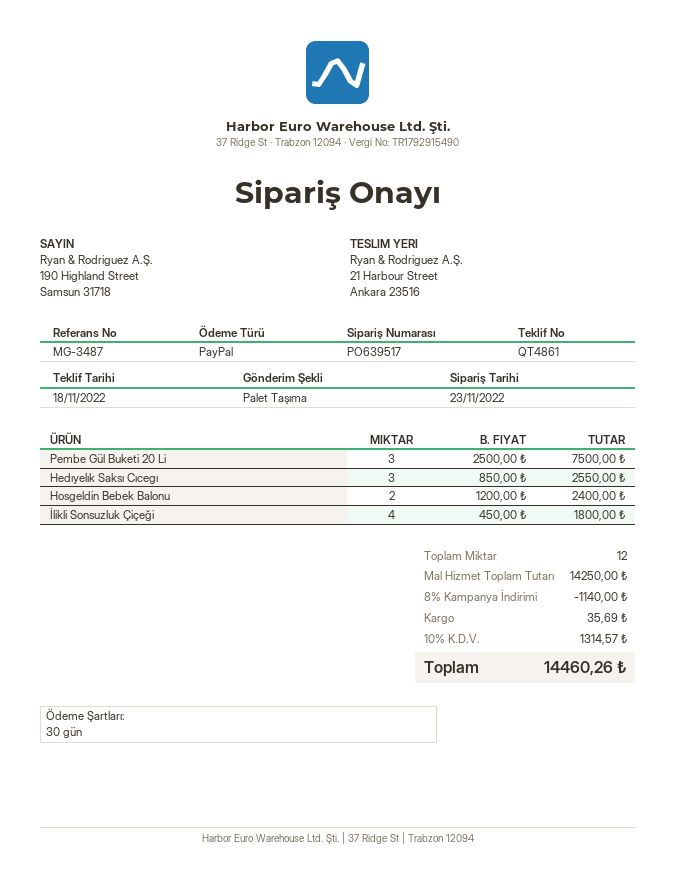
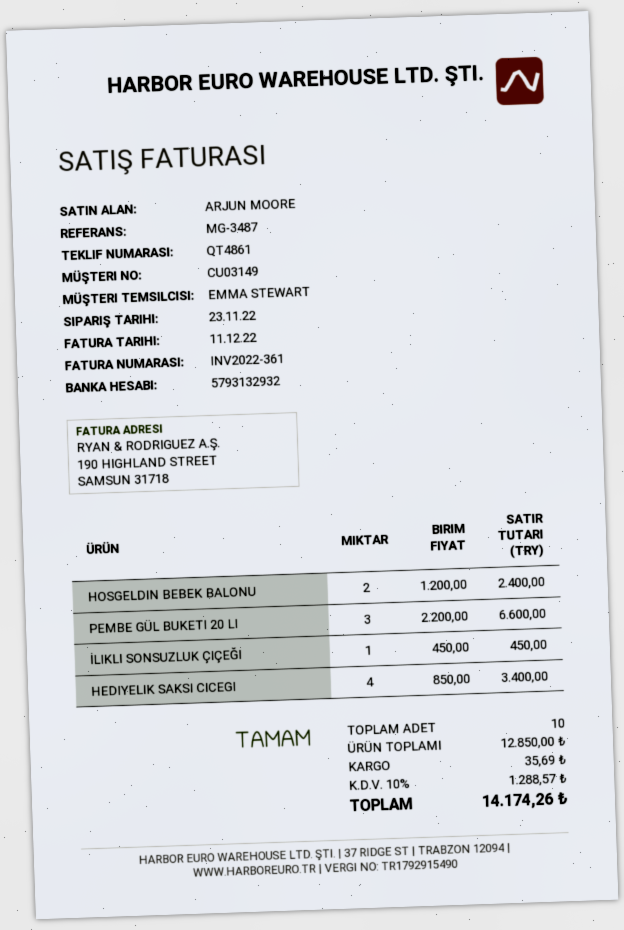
Pembe Gül Buketi 20 Li: 3 x 2500.00 = 7500.00 -> 3 x 2200.00 = 6600.00
Hedıyelık Saksı Cıcegı: 3 x 850.00 = 2550.00 -> 4 x 850.00 = 3400.00
İlikli Sonsuzluk Çiçeği: 4 x 450.00 = 1800.00 -> 1 x 450.00 = 450.00
total quantity: 12 -> 10
subtotal: 14250.00 -> 12850.00
discount: 8% = 1140.00 -> none
tax: 10% = 1314.57 -> 10% = 1288.57
total: 14460.26 -> 14174.26

